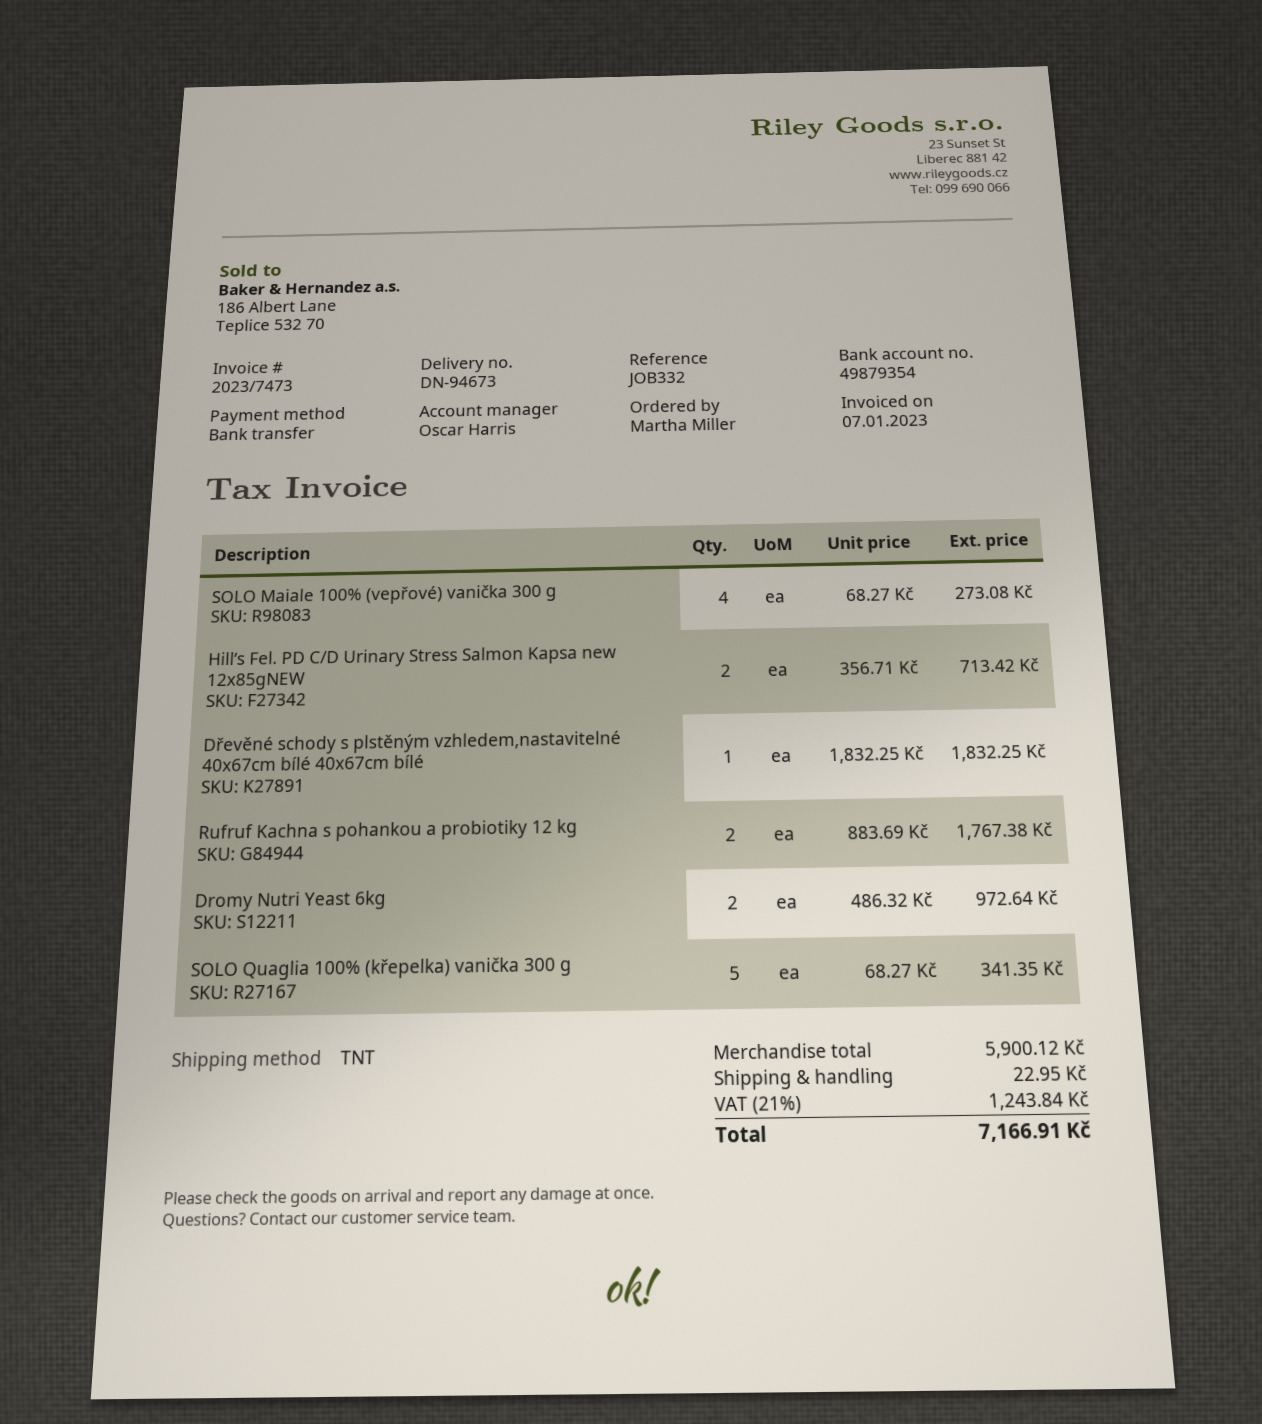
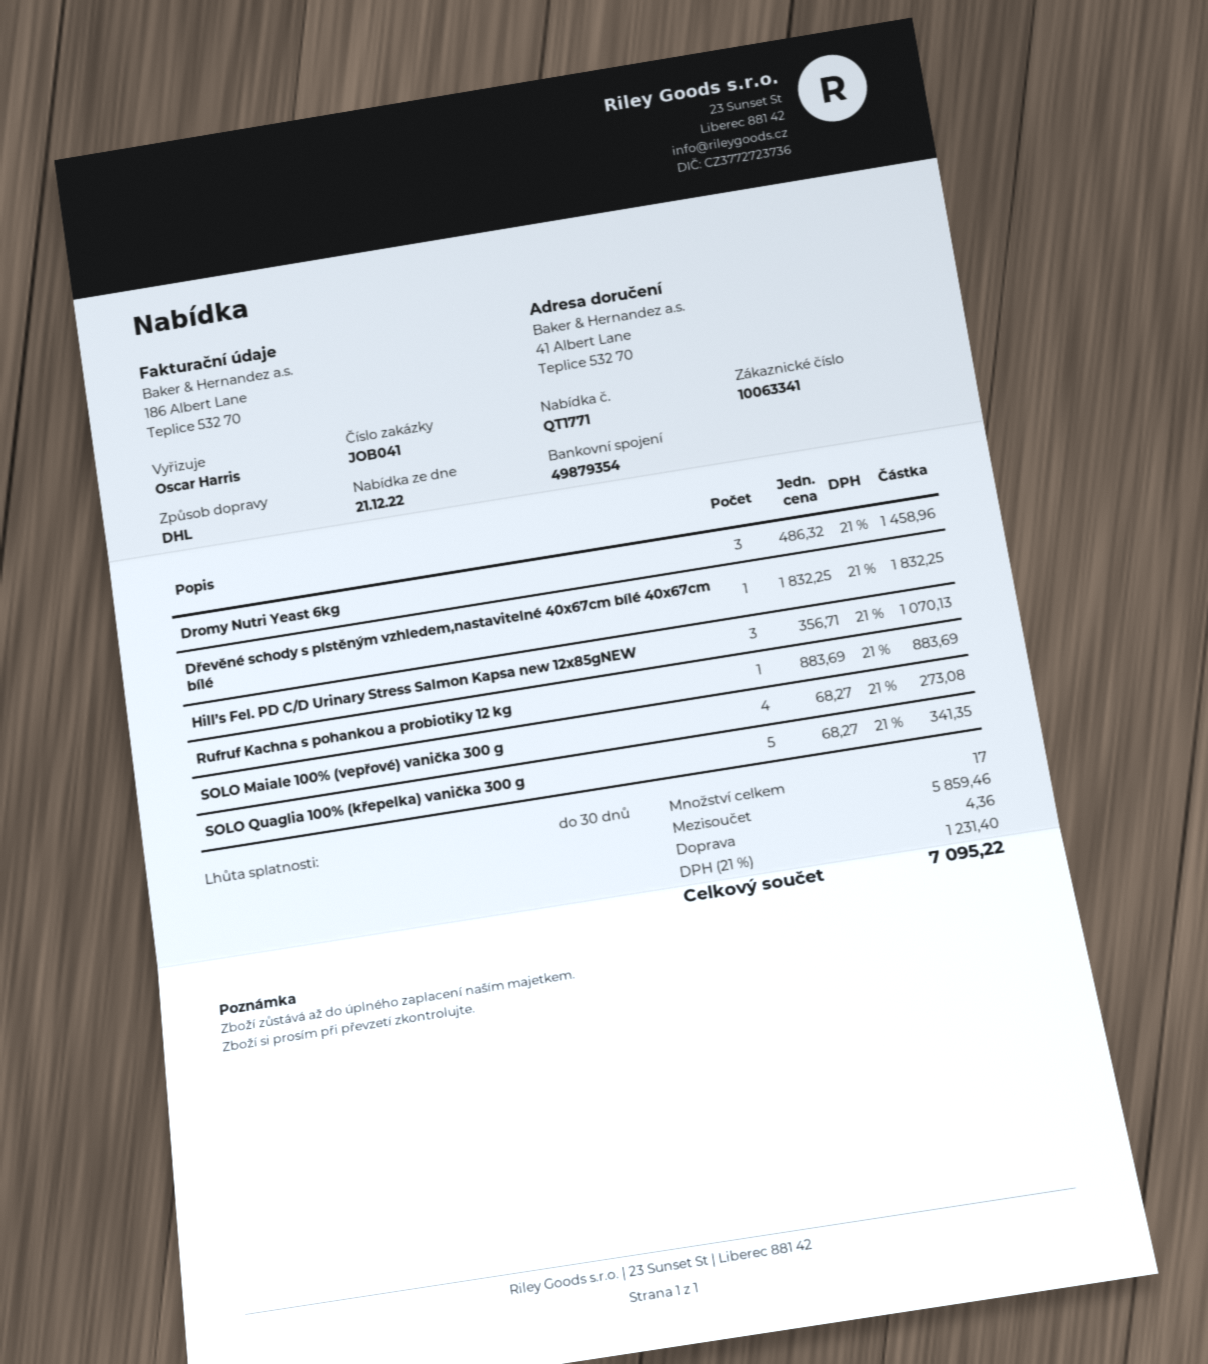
reference: JOB332 -> JOB041
shipping method: TNT -> DHL
Hill’s Fel. PD C/D Urinary Stress Salmon Kapsa new 12x85gNEW: 2 x 356.71 = 713.42 -> 3 x 356.71 = 1070.13
Rufruf Kachna s pohankou a probiotiky 12 kg: 2 x 883.69 = 1767.38 -> 1 x 883.69 = 883.69
Dromy Nutri Yeast 6kg: 2 x 486.32 = 972.64 -> 3 x 486.32 = 1458.96
subtotal: 5900.12 -> 5859.46
shipping: 22.95 -> 4.36
tax: 21% = 1243.84 -> 21% = 1231.40
total: 7166.91 -> 7095.22

